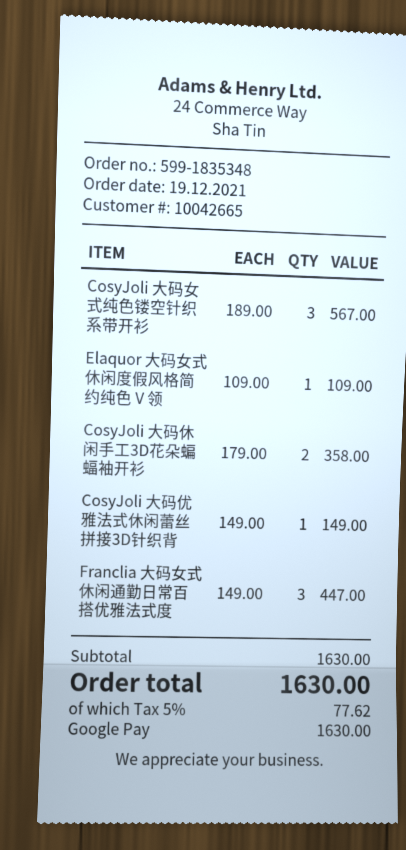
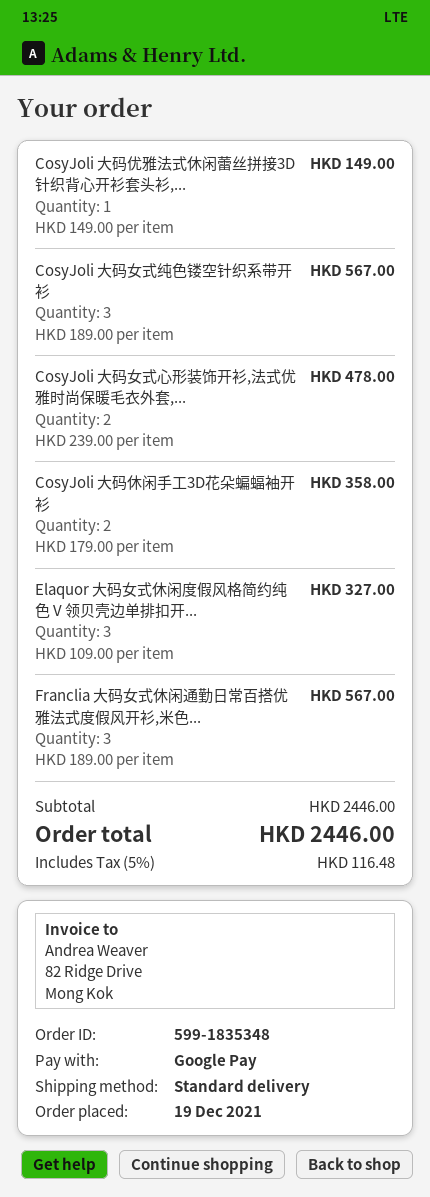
Elaquor 大码女式休闲度假风格简约纯色 V 领: 1 x 109.00 = 109.00 -> 3 x 109.00 = 327.00
Franclia 大码女式休闲通勤日常百搭优雅法式度: 3 x 149.00 = 447.00 -> 3 x 189.00 = 567.00
CosyJoli 大码女式心形装饰开衫,法式优雅时尚保暖毛衣外套,...: none -> 2 x 239.00 = 478.00
subtotal: 1630.00 -> 2446.00
tax: 5% = 77.62 -> 5% = 116.48
total: 1630.00 -> 2446.00

